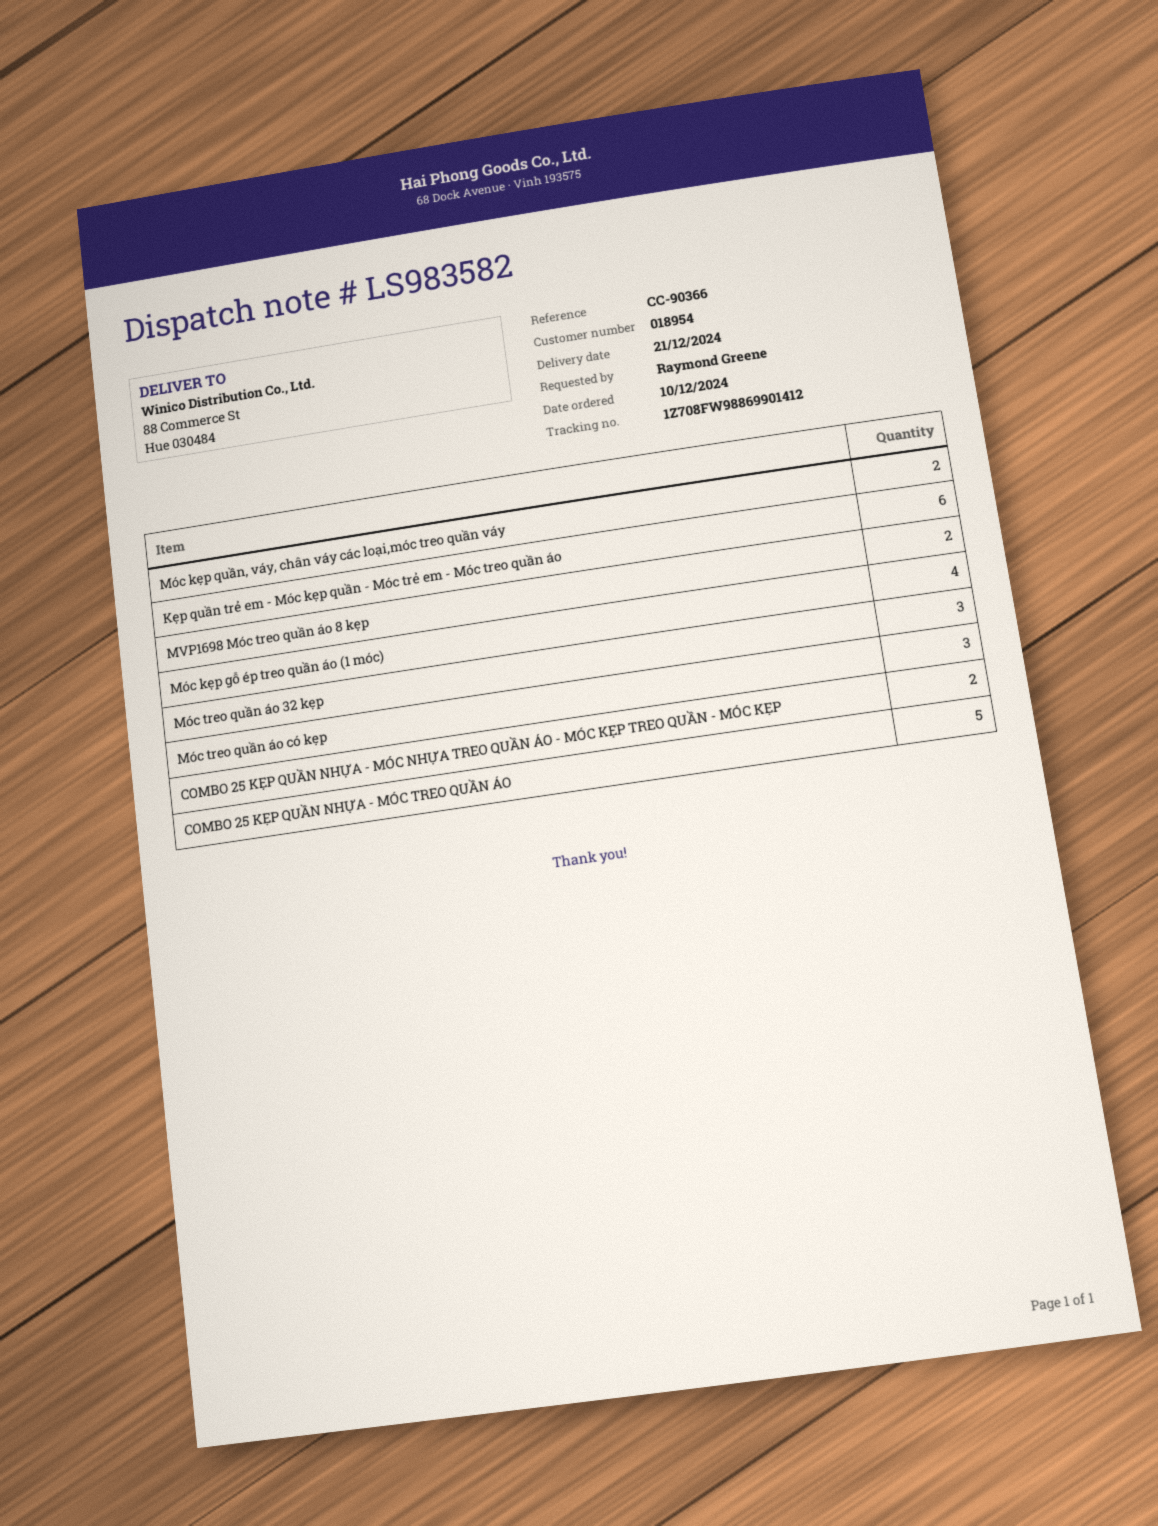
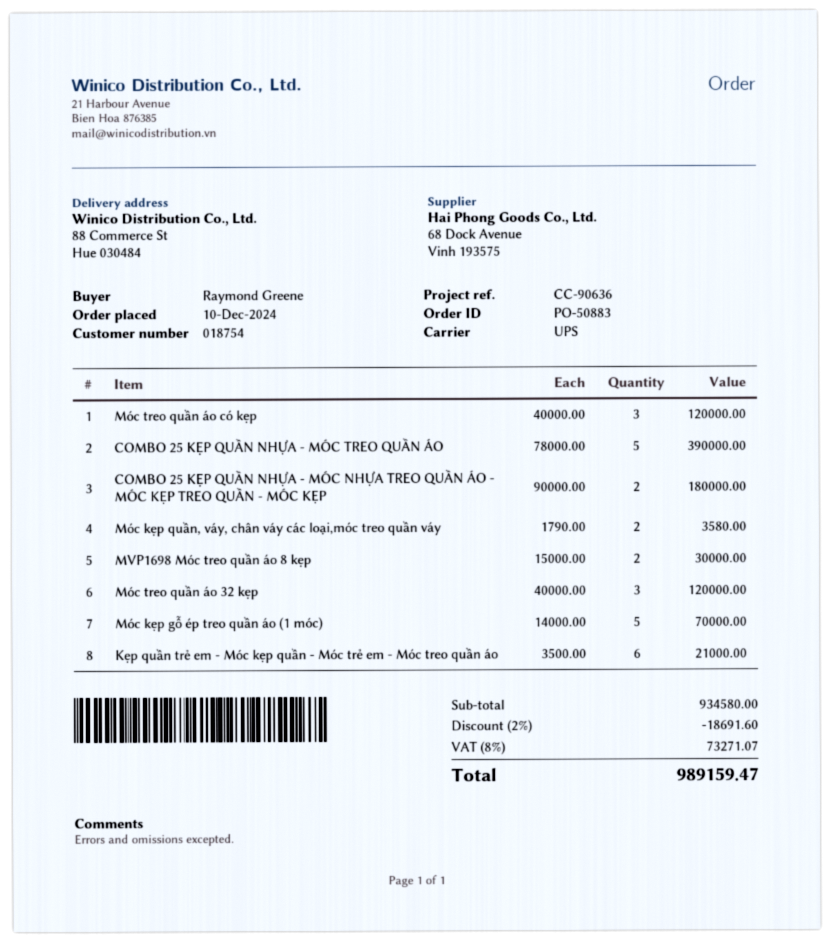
customer number: 018954 -> 018754
reference: CC-90366 -> CC-90636
Móc kẹp gỗ ép treo quần áo (1 móc): 4 -> 5

